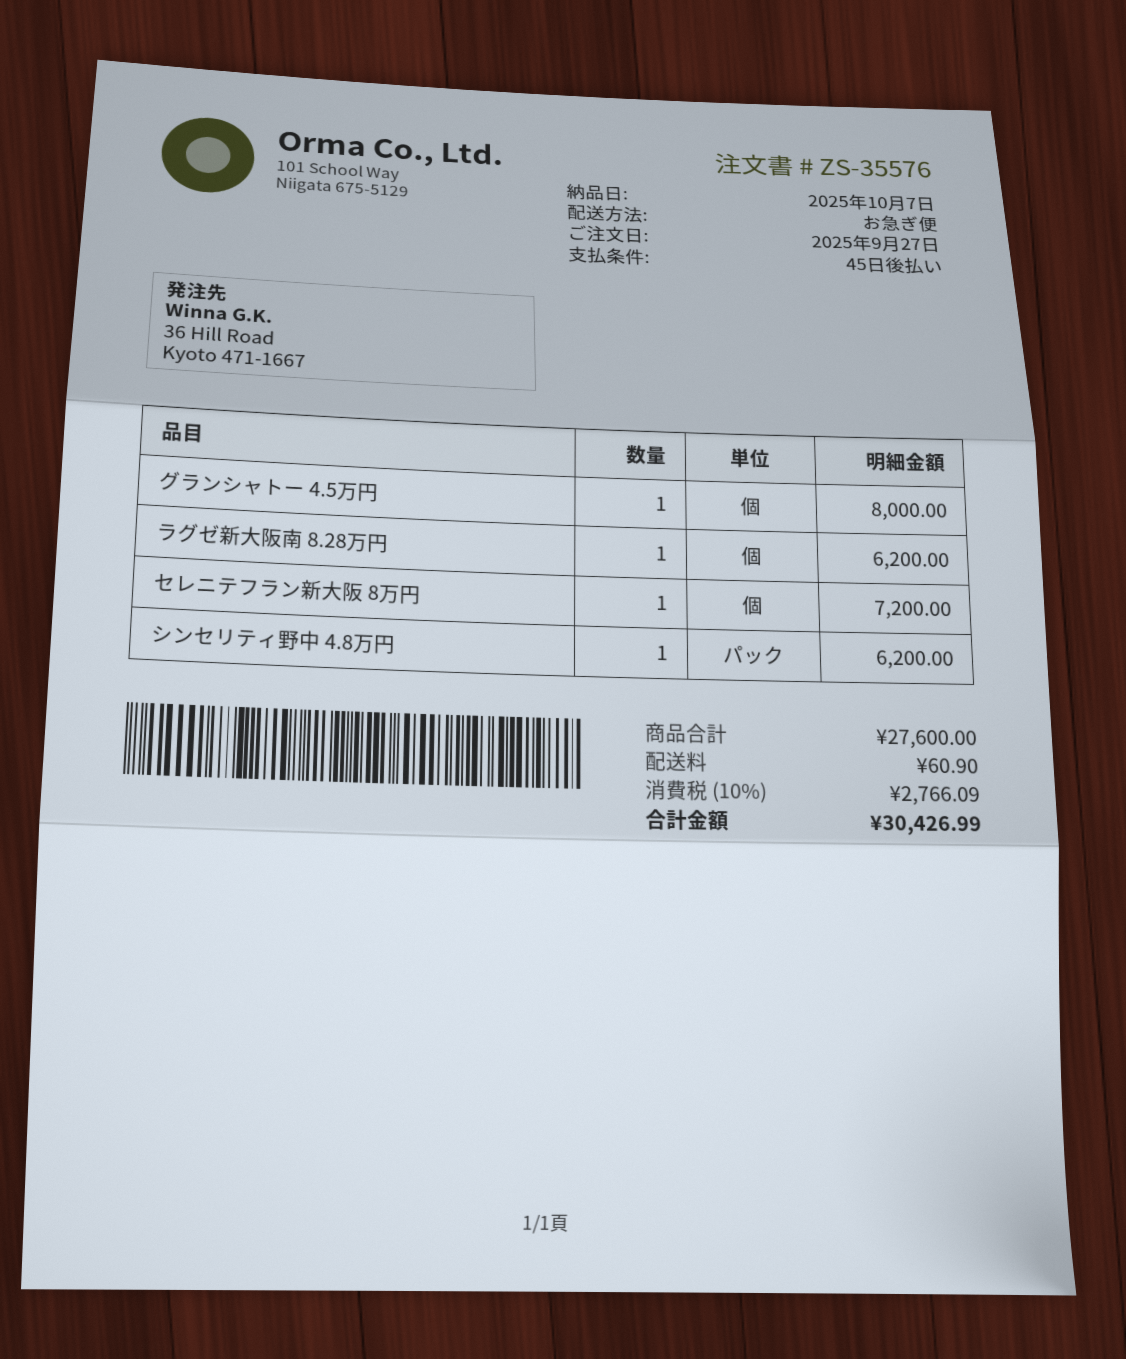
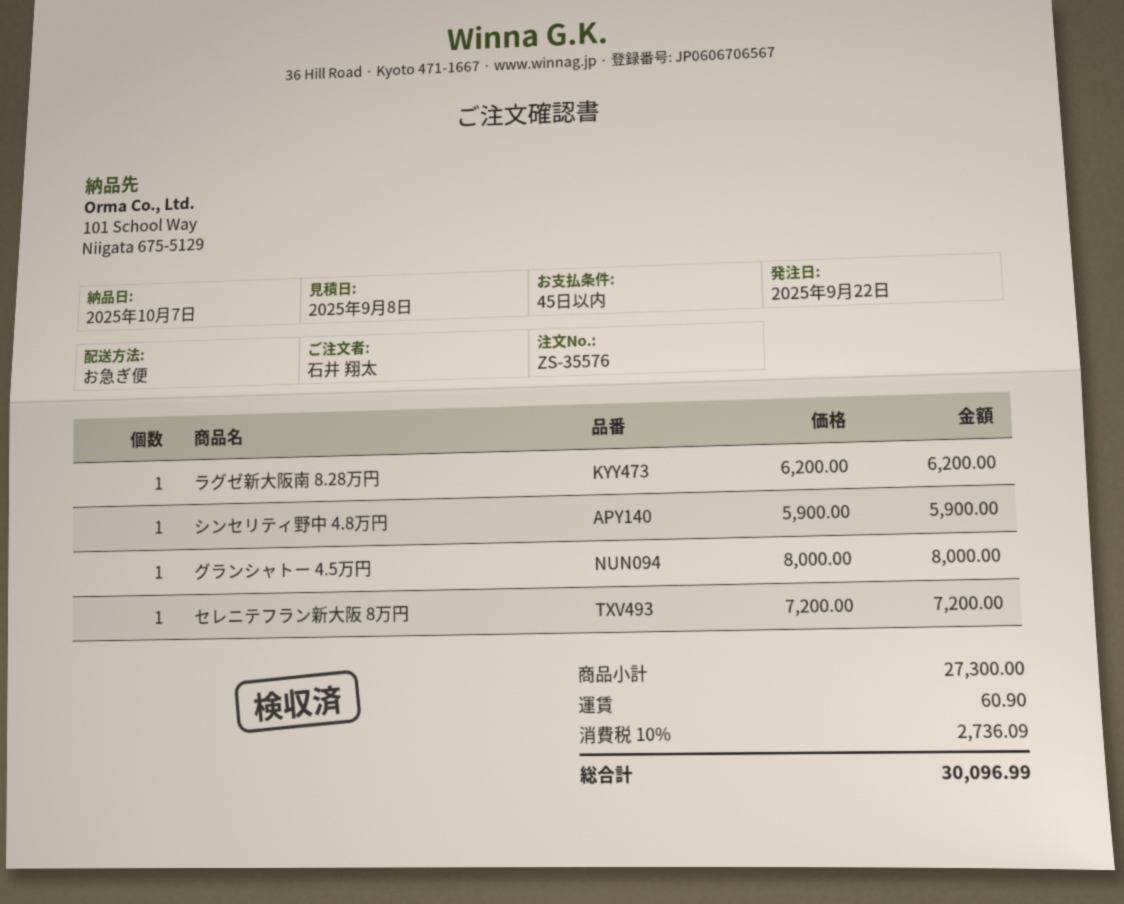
order date: 2025-09-27 -> 2025-09-22
シンセリティ野中 4.8万円: 1 for 6200.00 -> 1 for 5900.00
subtotal: 27600.00 -> 27300.00
tax: 10% = 2766.09 -> 10% = 2736.09
total: 30426.99 -> 30096.99

